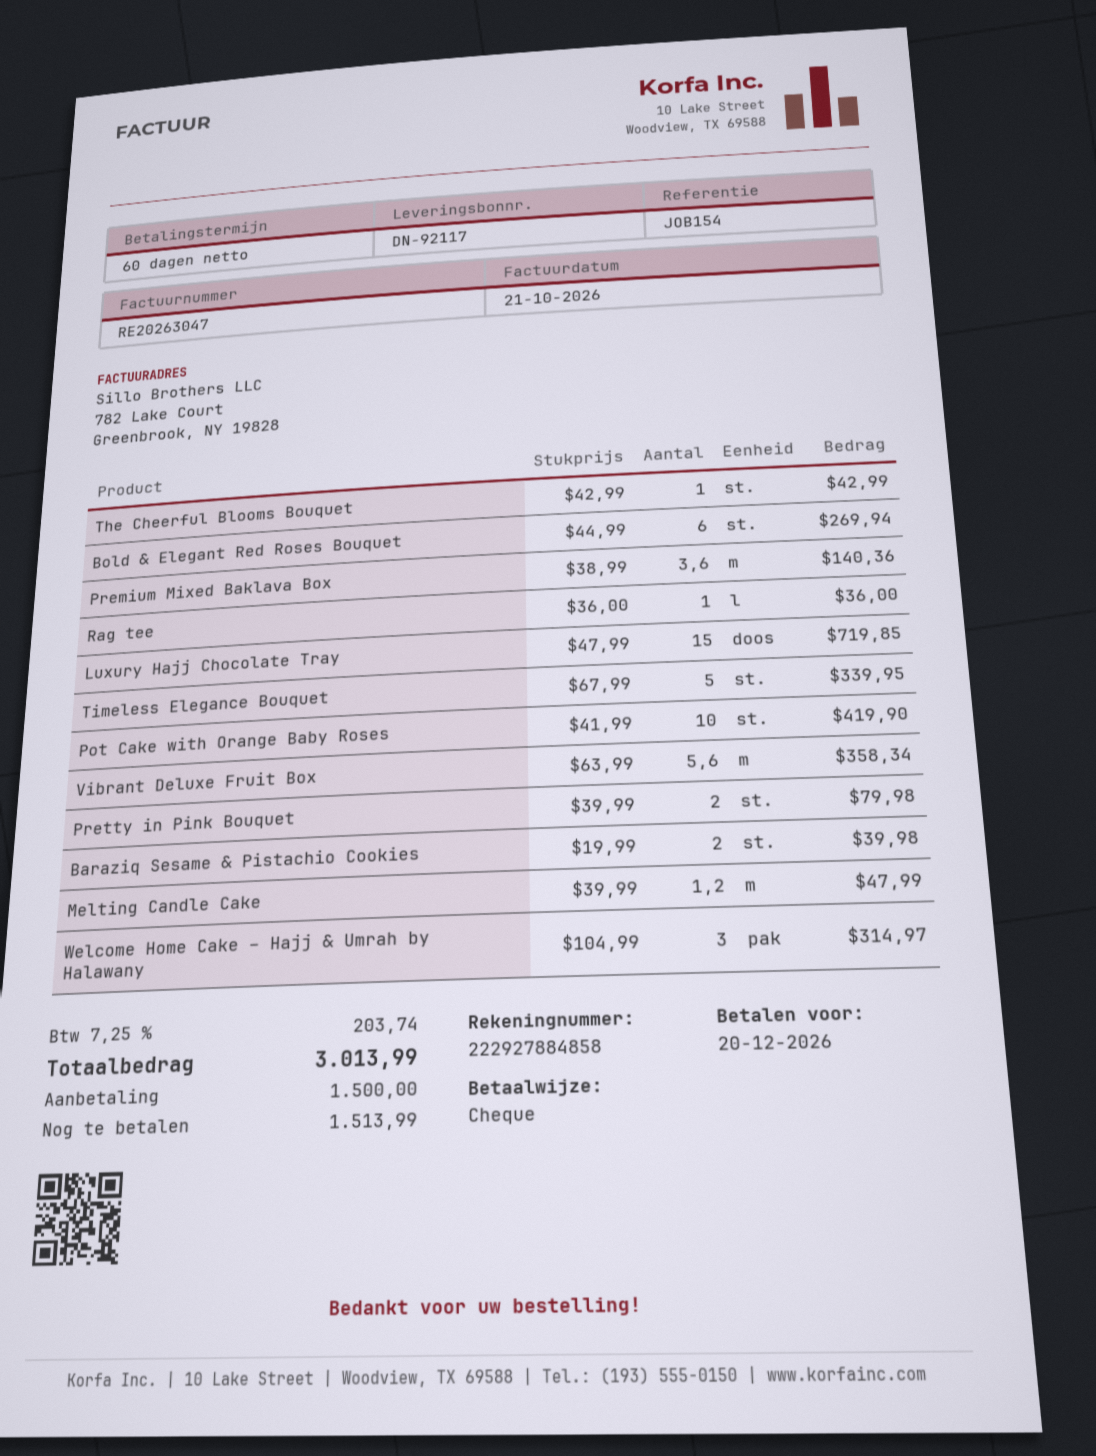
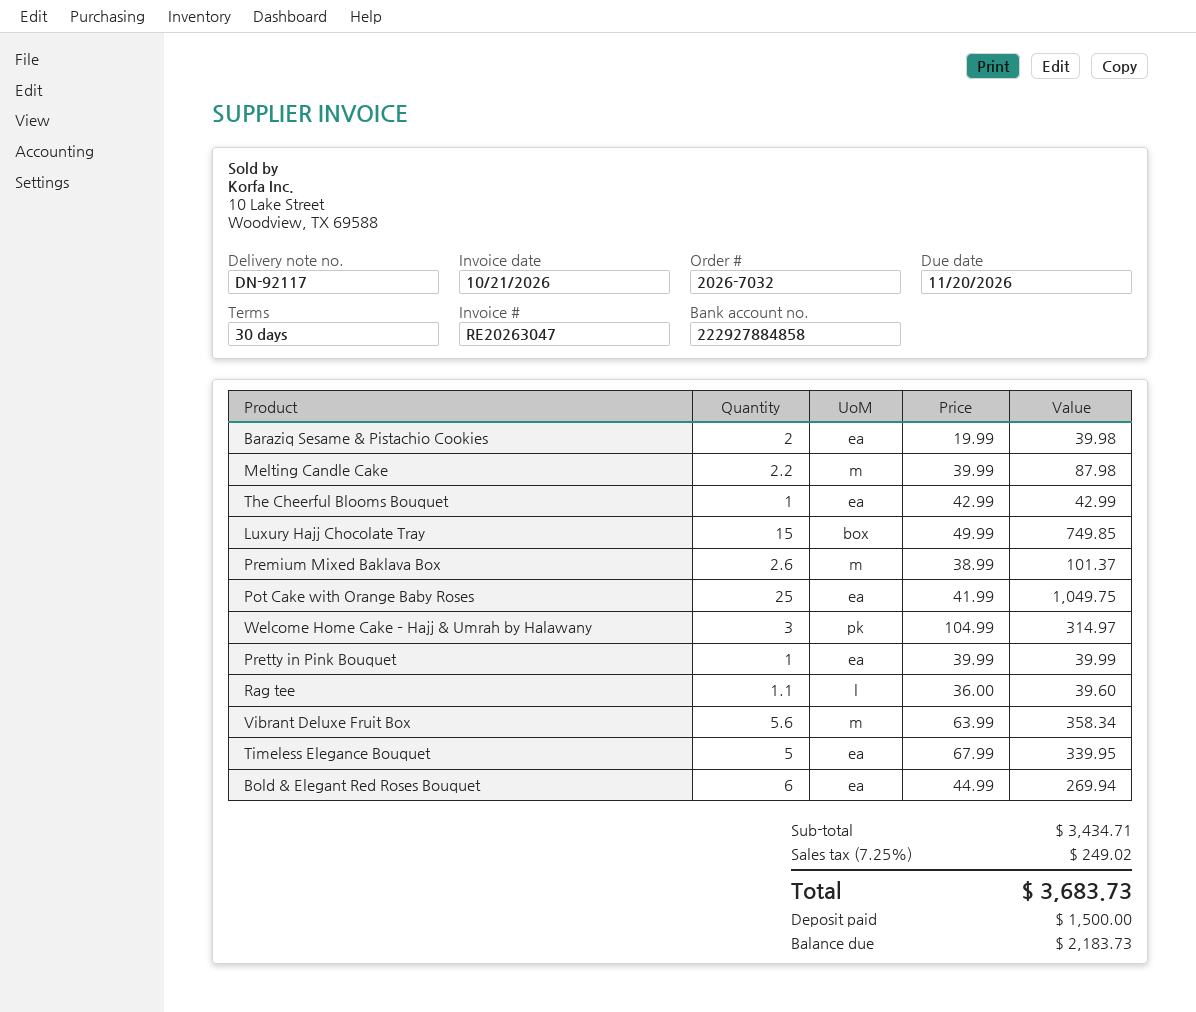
payment terms: 60 days -> 30 days
due date: 2026-12-20 -> 2026-11-20
Premium Mixed Baklava Box: 3.6 x 38.99 = 140.36 -> 2.6 x 38.99 = 101.37
Rag tee: 1 x 36.00 = 36.00 -> 1.1 x 36.00 = 39.60
Luxury Hajj Chocolate Tray: 15 x 47.99 = 719.85 -> 15 x 49.99 = 749.85
Pot Cake with Orange Baby Roses: 10 x 41.99 = 419.90 -> 25 x 41.99 = 1049.75
Pretty in Pink Bouquet: 2 x 39.99 = 79.98 -> 1 x 39.99 = 39.99
Melting Candle Cake: 1.2 x 39.99 = 47.99 -> 2.2 x 39.99 = 87.98
tax: 7.25% = 203.74 -> 7.25% = 249.02
total: 3013.99 -> 3683.73
balance: 1513.99 -> 2183.73

